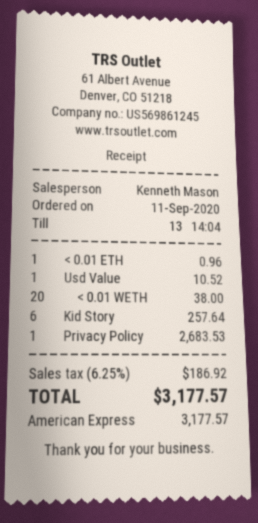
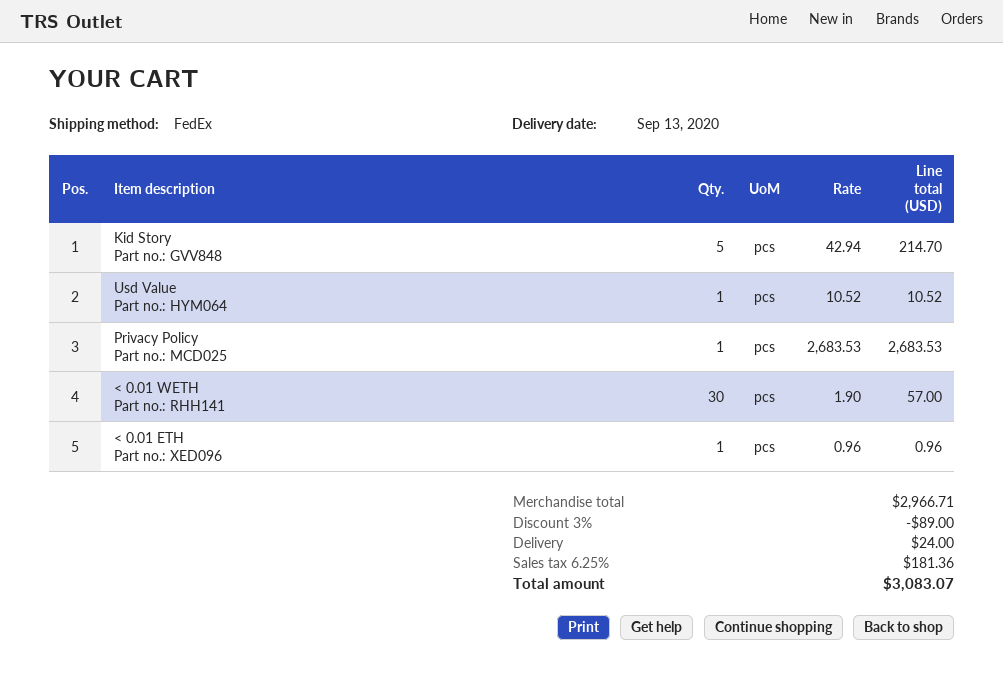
< 0.01 WETH: 20 for 38.00 -> 30 for 57.00
Kid Story: 6 for 257.64 -> 5 for 214.70
discount: none -> 3% = 89.00
shipping: none -> 24.00
tax: 6.25% = 186.92 -> 6.25% = 181.36
total: 3177.57 -> 3083.07

